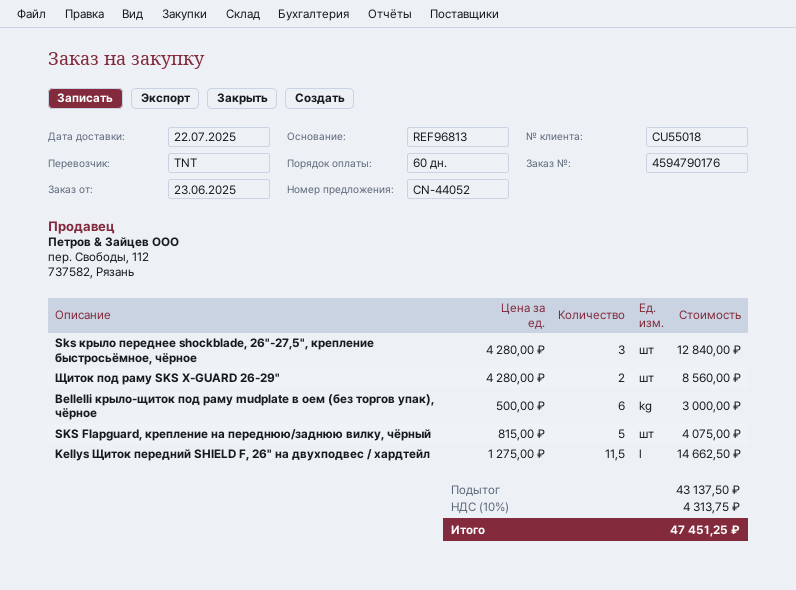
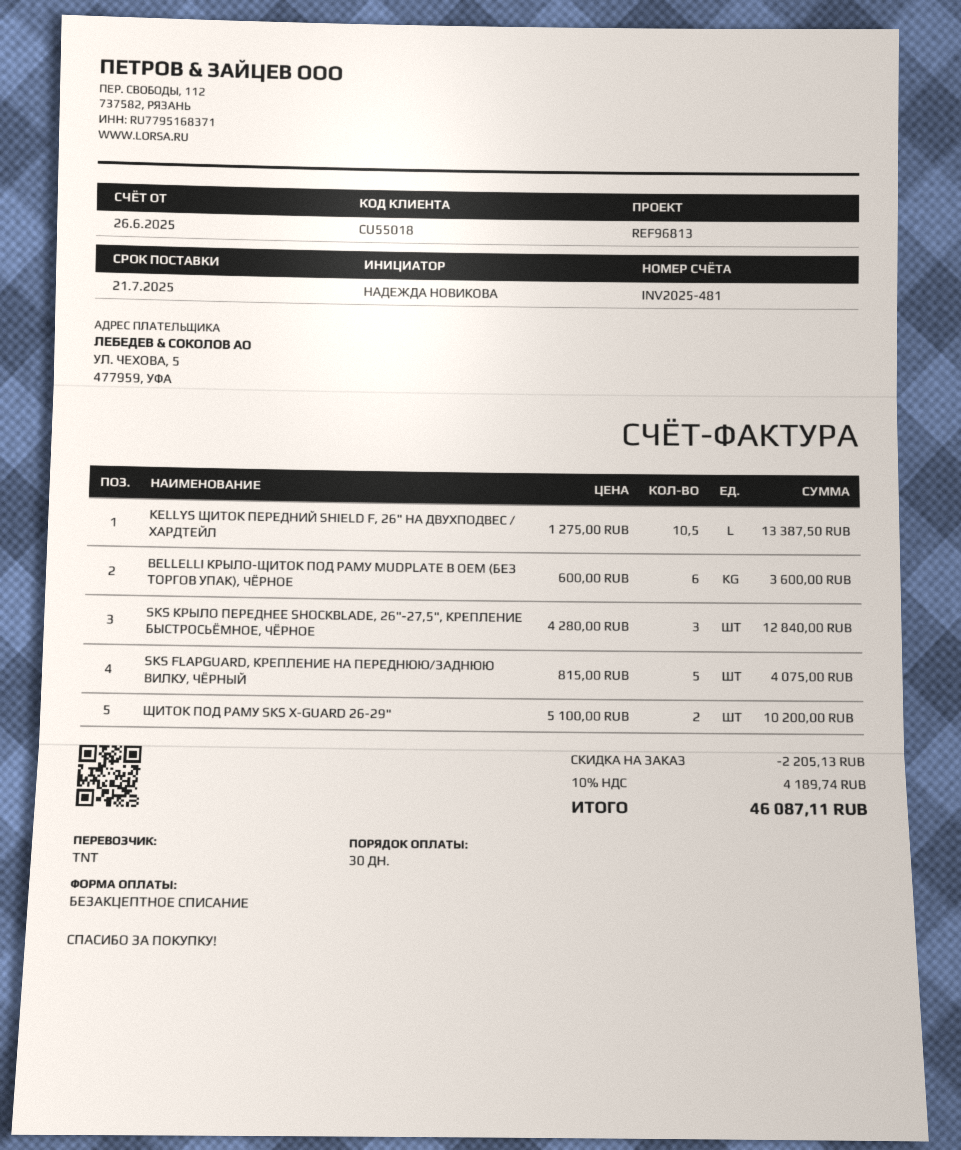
delivery date: 2025-07-22 -> 2025-07-21
payment terms: 60 days -> 30 days
Щиток под раму SKS X-GUARD 26-29": 2 x 4280.00 = 8560.00 -> 2 x 5100.00 = 10200.00
Bellelli крыло-щиток под раму mudplate в оем (без торгов упак), чёрное: 6 x 500.00 = 3000.00 -> 6 x 600.00 = 3600.00
Kellys Щиток передний SHIELD F, 26" на двухподвес / хардтейл: 11.5 x 1275.00 = 14662.50 -> 10.5 x 1275.00 = 13387.50
discount: none -> 2205.13
tax: 10% = 4313.75 -> 10% = 4189.74
total: 47451.25 -> 46087.11

